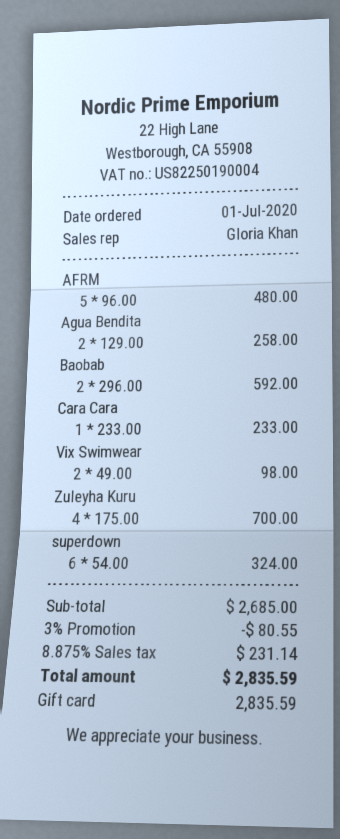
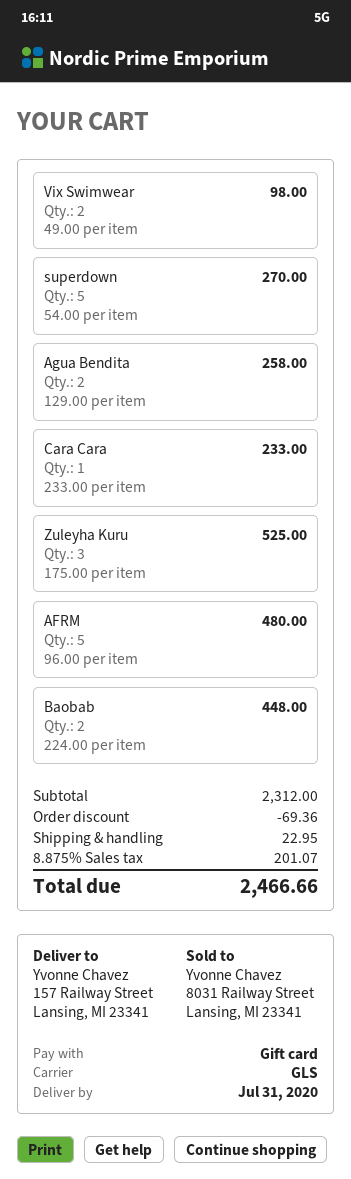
Baobab: 2 x 296.00 = 592.00 -> 2 x 224.00 = 448.00
Zuleyha Kuru: 4 x 175.00 = 700.00 -> 3 x 175.00 = 525.00
superdown: 6 x 54.00 = 324.00 -> 5 x 54.00 = 270.00
subtotal: 2685.00 -> 2312.00
discount: 80.55 -> 69.36
shipping: none -> 22.95
tax: 8.875% = 231.14 -> 8.875% = 201.07
total: 2835.59 -> 2466.66

